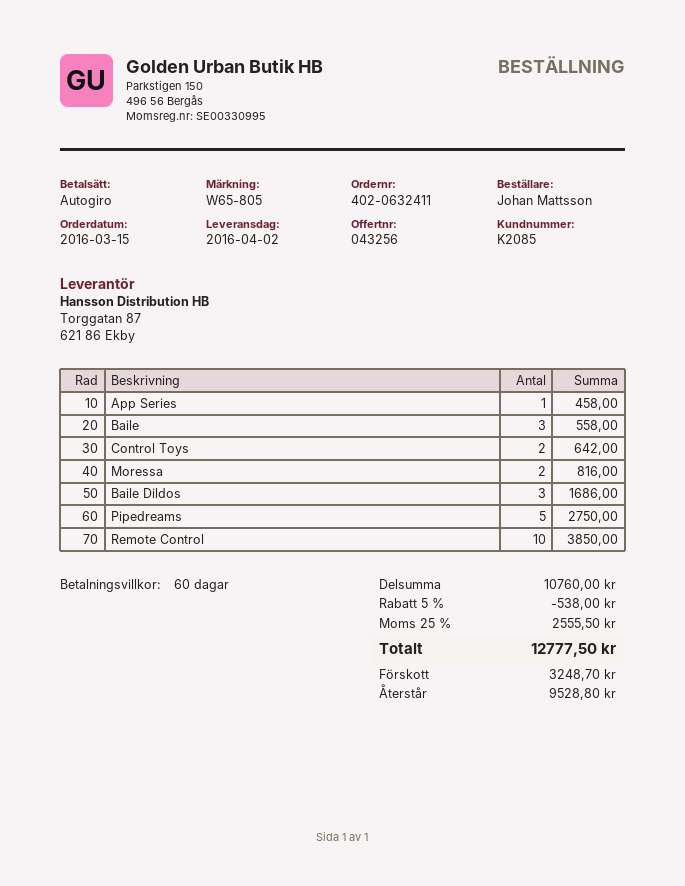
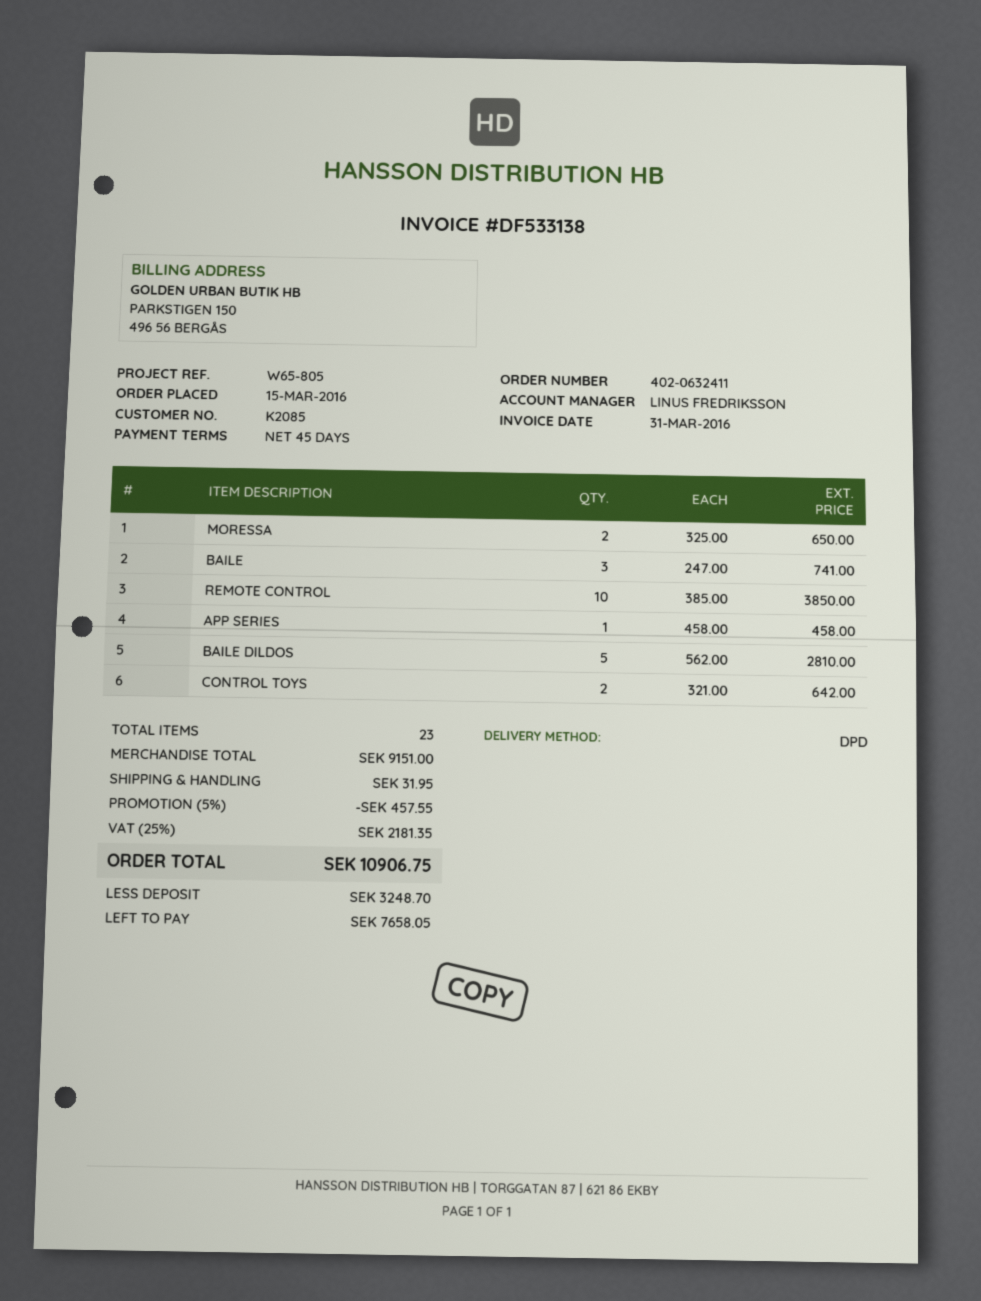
payment terms: 60 days -> 45 days
Baile: 3 for 558.00 -> 3 for 741.00
Moressa: 2 for 816.00 -> 2 for 650.00
Baile Dildos: 3 for 1686.00 -> 5 for 2810.00
Pipedreams: 5 for 2750.00 -> none
subtotal: 10760.00 -> 9151.00
discount: 5% = 538.00 -> 5% = 457.55
shipping: none -> 31.95
tax: 25% = 2555.50 -> 25% = 2181.35
total: 12777.50 -> 10906.75
balance: 9528.80 -> 7658.05

